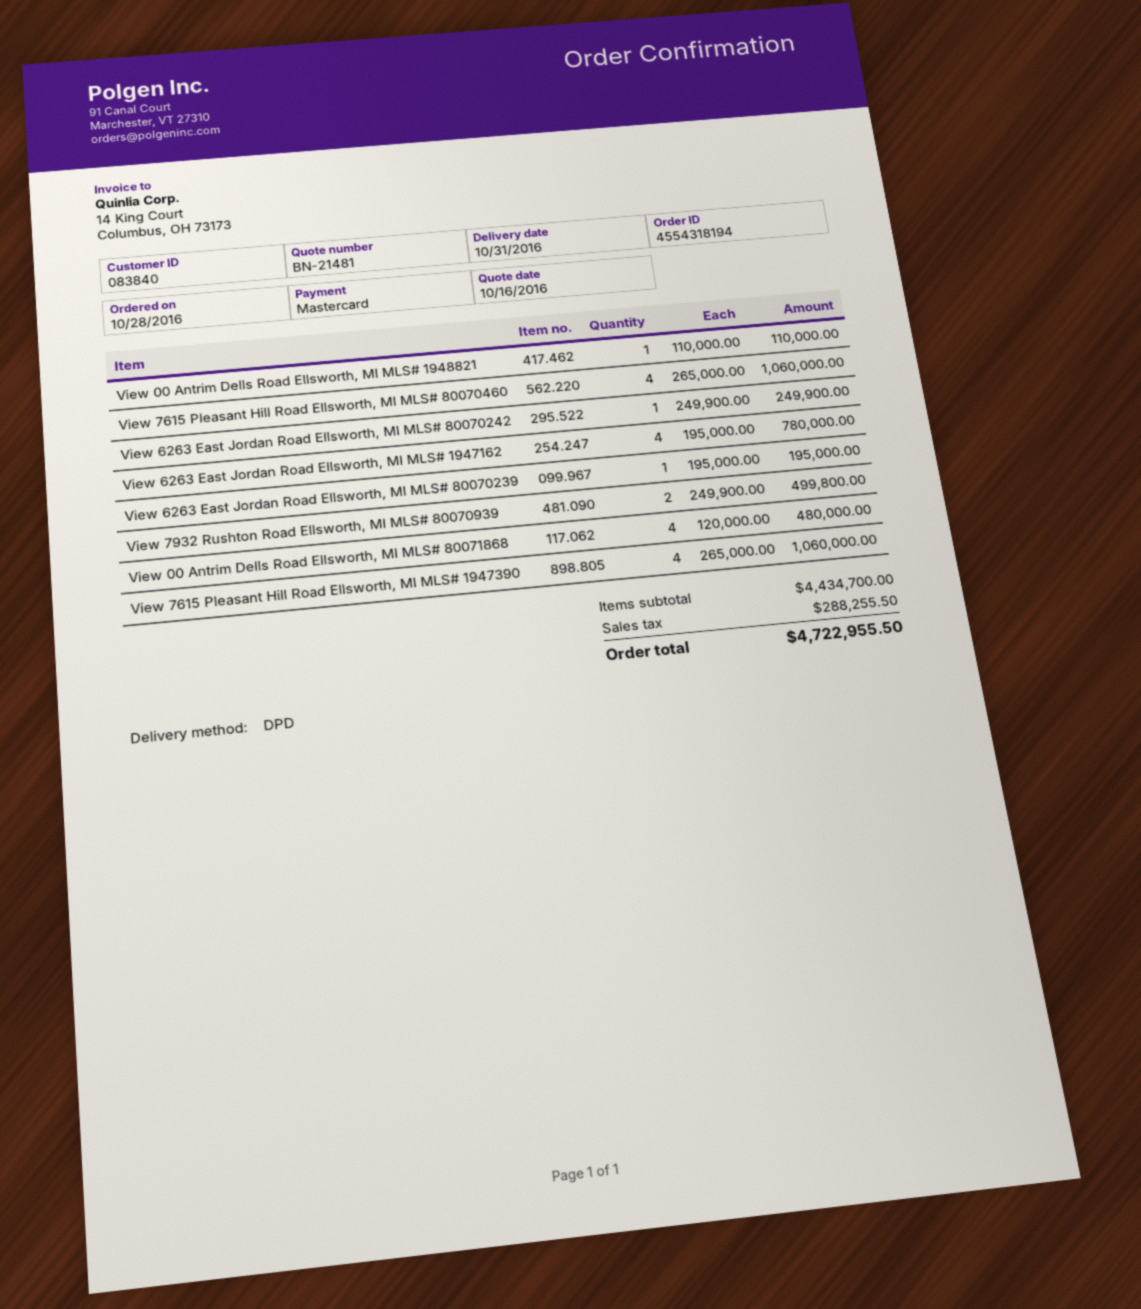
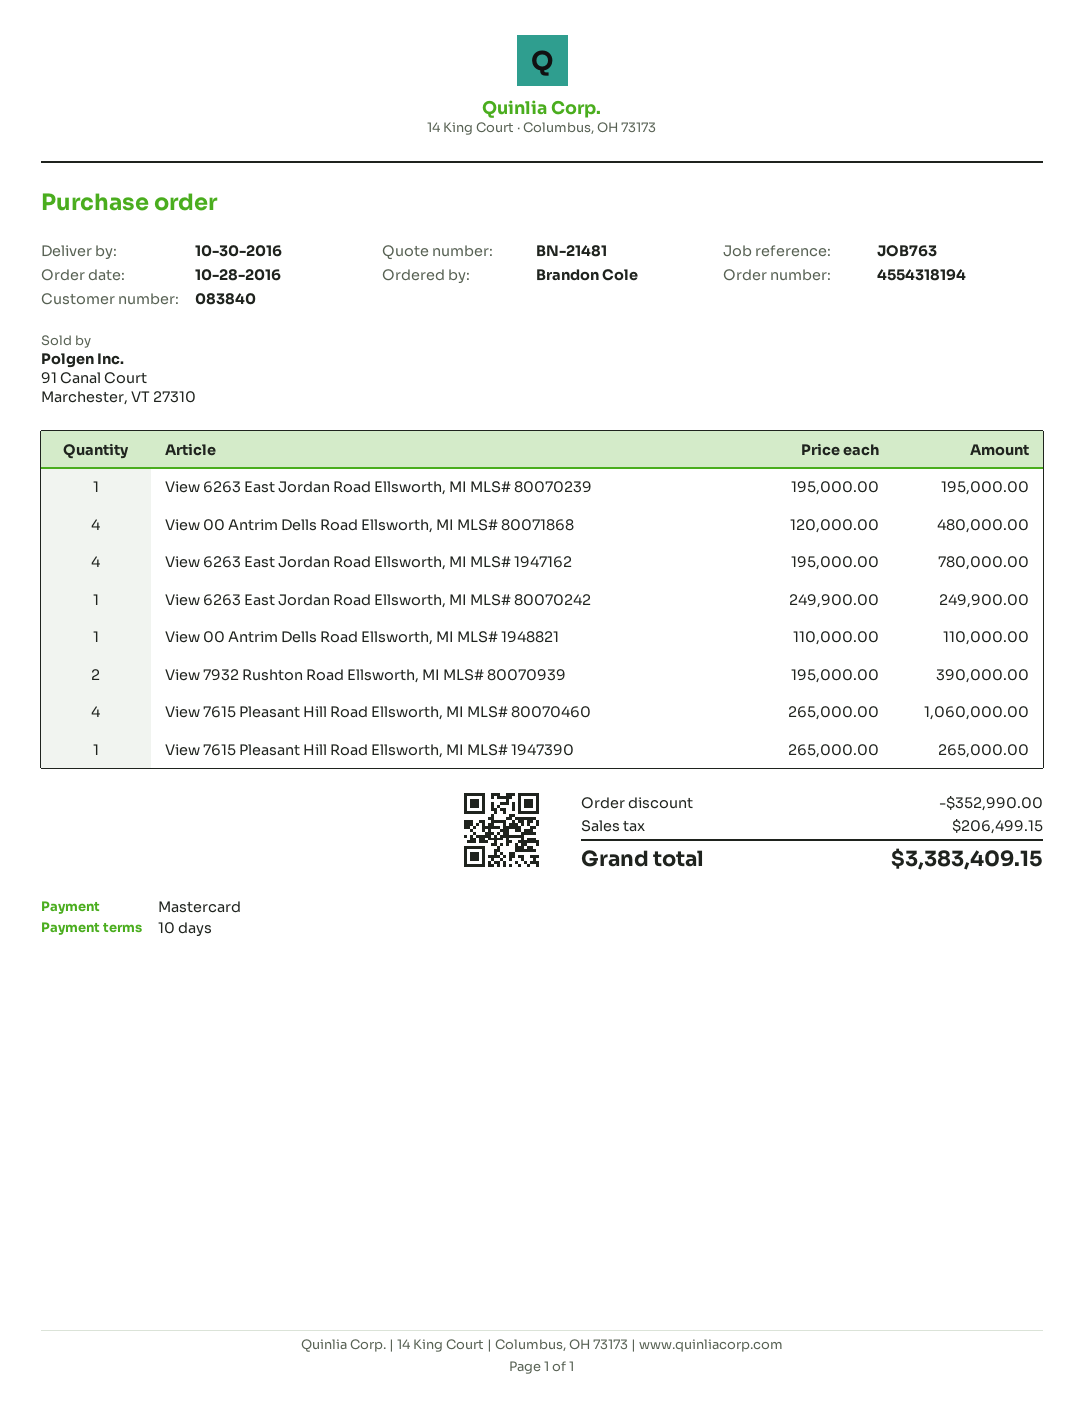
delivery date: 2016-10-31 -> 2016-10-30
View 7932 Rushton Road Ellsworth, MI MLS# 80070939: 2 x 249900.00 = 499800.00 -> 2 x 195000.00 = 390000.00
View 7615 Pleasant Hill Road Ellsworth, MI MLS# 1947390: 4 x 265000.00 = 1060000.00 -> 1 x 265000.00 = 265000.00
discount: none -> 352990.00
tax: 288255.50 -> 206499.15
total: 4722955.50 -> 3383409.15

